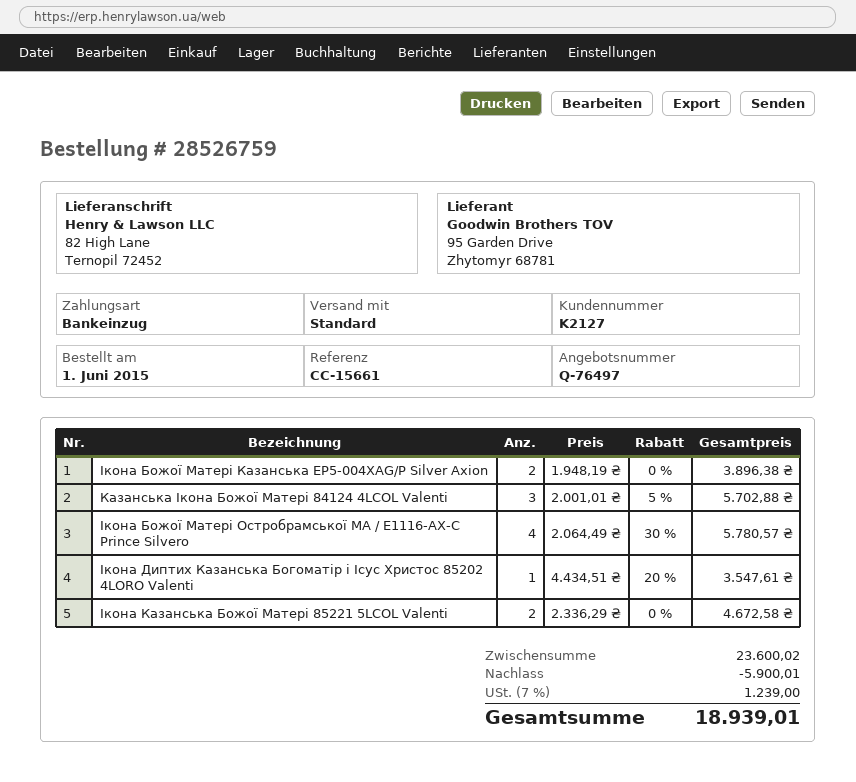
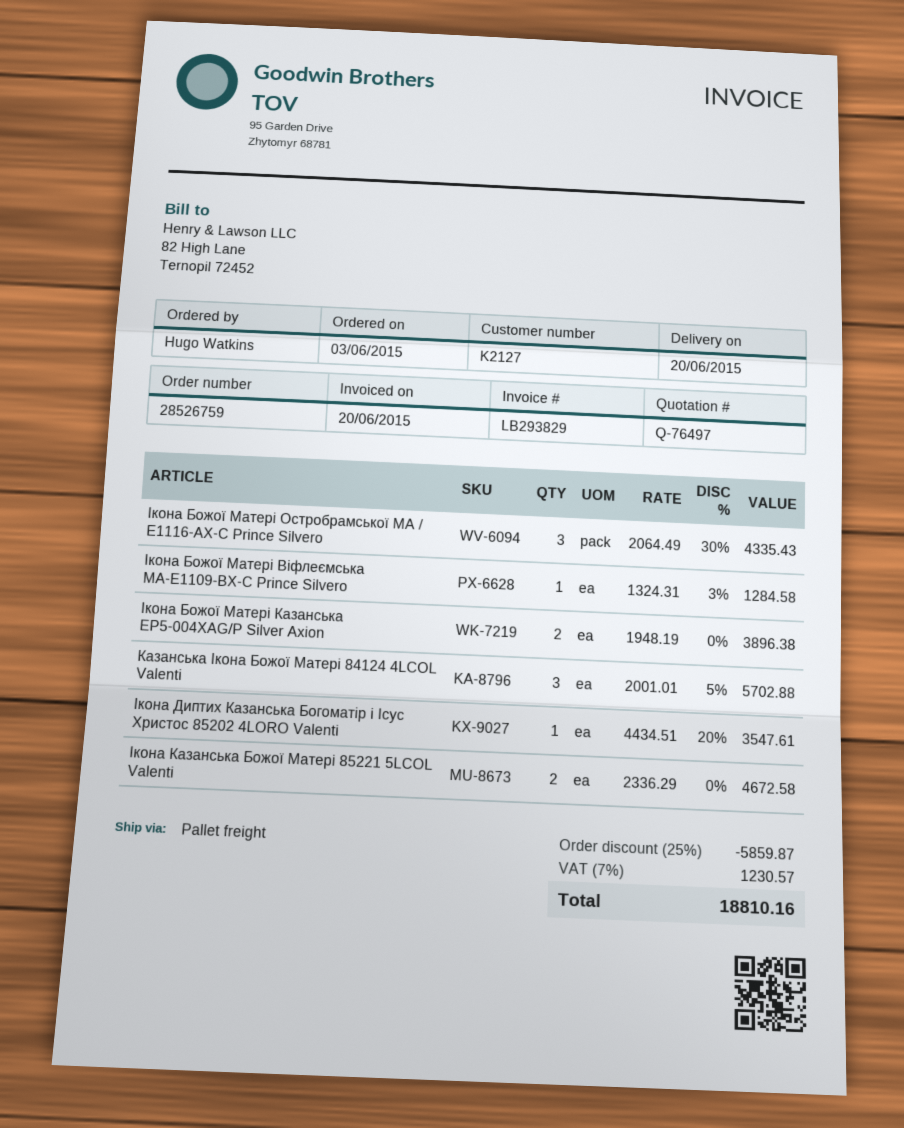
order date: 2015-06-01 -> 2015-06-03
shipping method: standard -> pallet freight
Ікона Божої Матері Остробрамської MA / E1116-AX-C Prince Silvero: 4 x 2064.49 - 30% = 5780.57 -> 3 x 2064.49 - 30% = 4335.43
Ікона Божої Матері Віфлеємська MA-E1109-BX-C Prince Silvero: none -> 1 x 1324.31 - 3% = 1284.58
discount: 5900.01 -> 5859.87
tax: 7% = 1239.00 -> 7% = 1230.57
total: 18939.01 -> 18810.16

